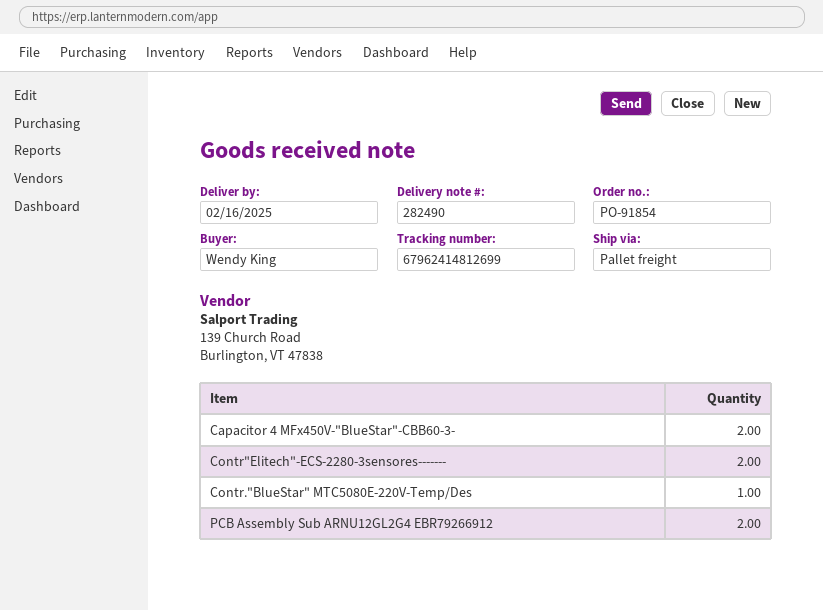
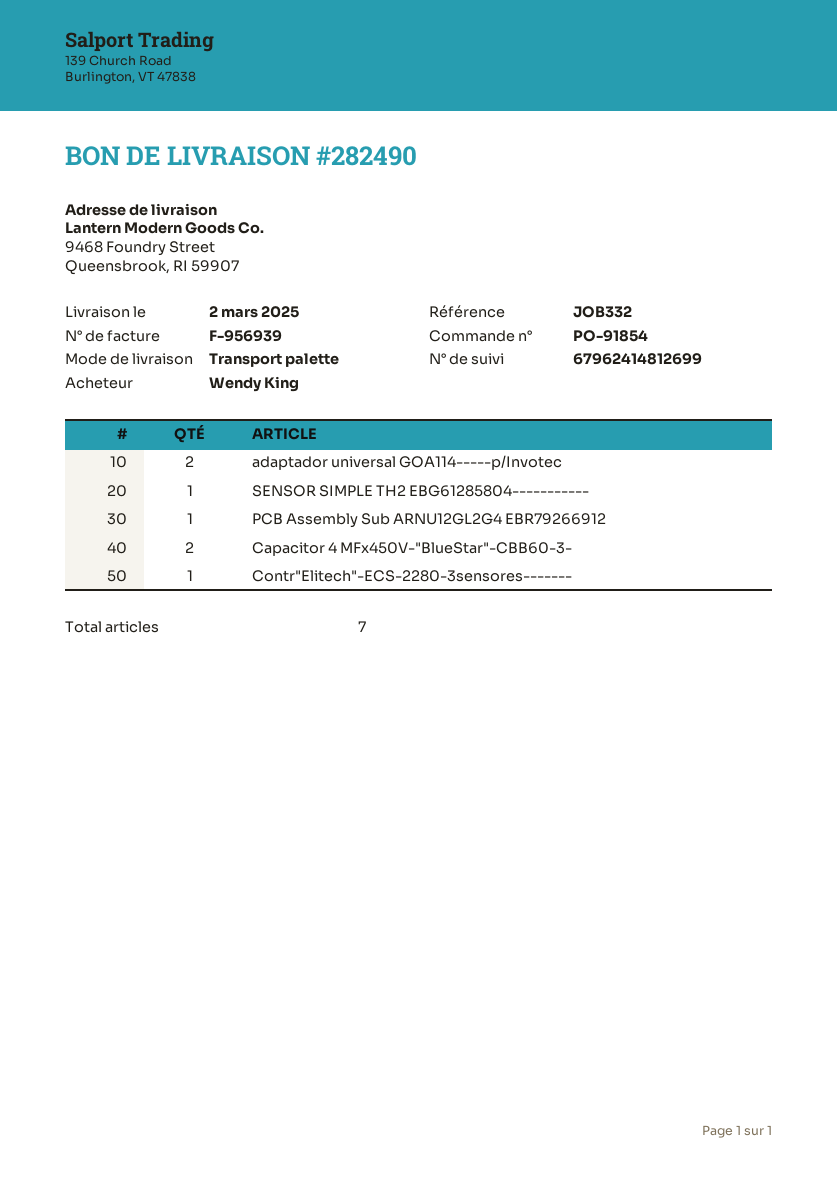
delivery date: 2025-02-16 -> 2025-03-02
Contr"Elitech"-ECS-2280-3sensores-------: 2 -> 1
Contr."BlueStar" MTC5080E-220V-Temp/Des: 1 -> none
PCB Assembly Sub ARNU12GL2G4 EBR79266912: 2 -> 1
adaptador universal GOA114-----p/Invotec: none -> 2
SENSOR SIMPLE TH2 EBG61285804-----------: none -> 1

